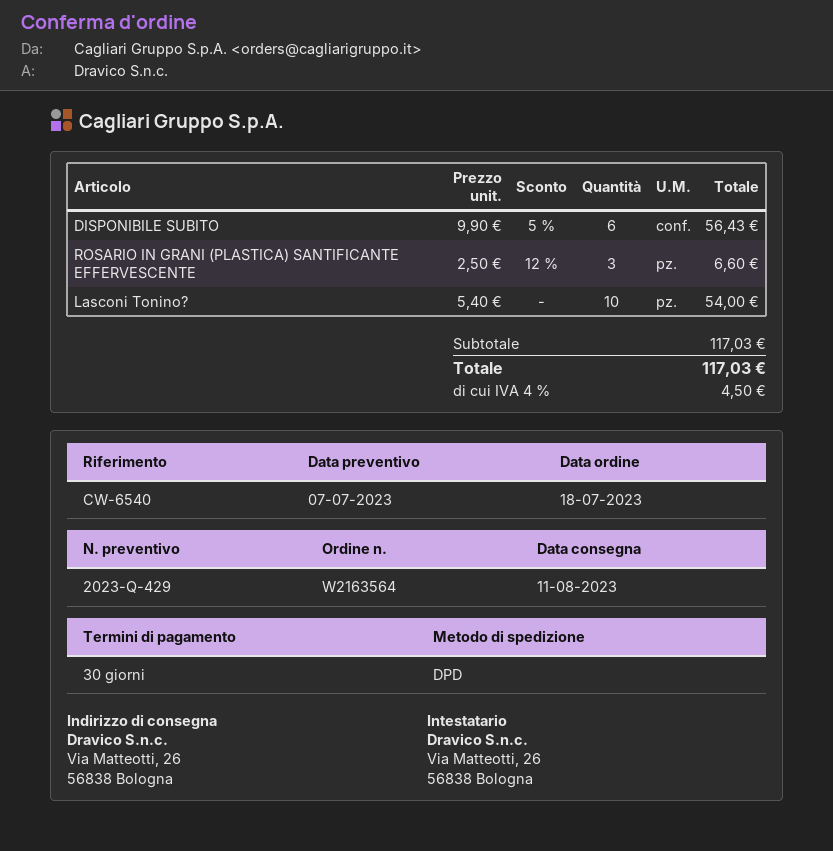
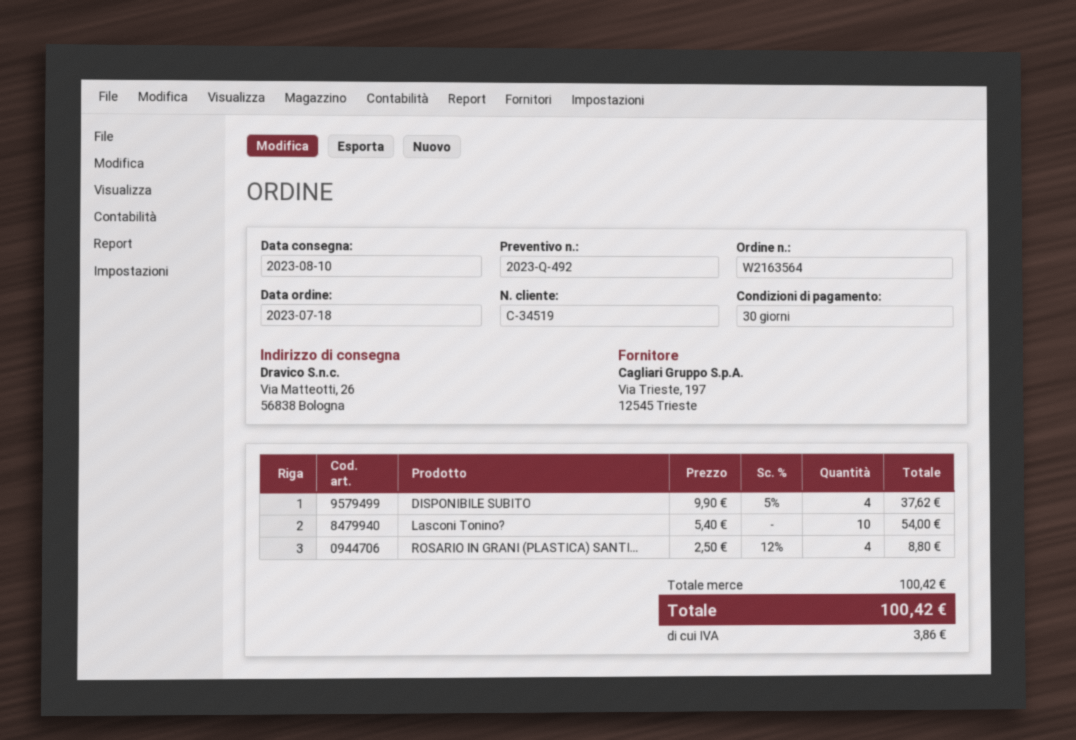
quote number: 2023-Q-429 -> 2023-Q-492
delivery date: 2023-08-11 -> 2023-08-10
DISPONIBILE SUBITO: 6 x 9.90 - 5% = 56.43 -> 4 x 9.90 - 5% = 37.62
ROSARIO IN GRANI (PLASTICA) SANTIFICANTE EFFERVESCENTE: 3 x 2.50 - 12% = 6.60 -> 4 x 2.50 - 12% = 8.80
subtotal: 117.03 -> 100.42
tax: 4.50 -> 3.86
total: 117.03 -> 100.42

